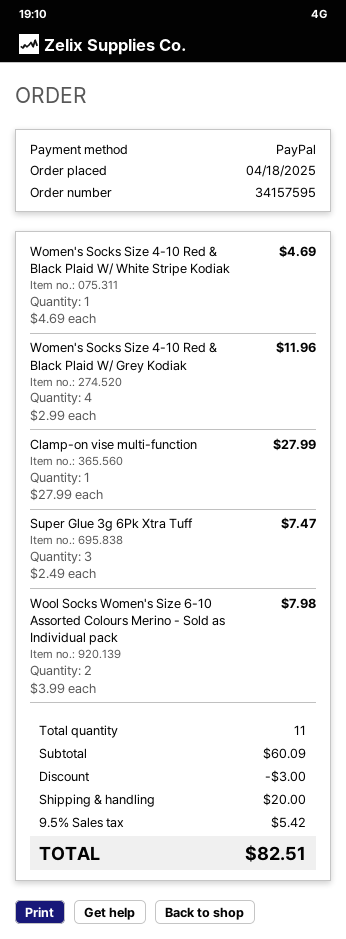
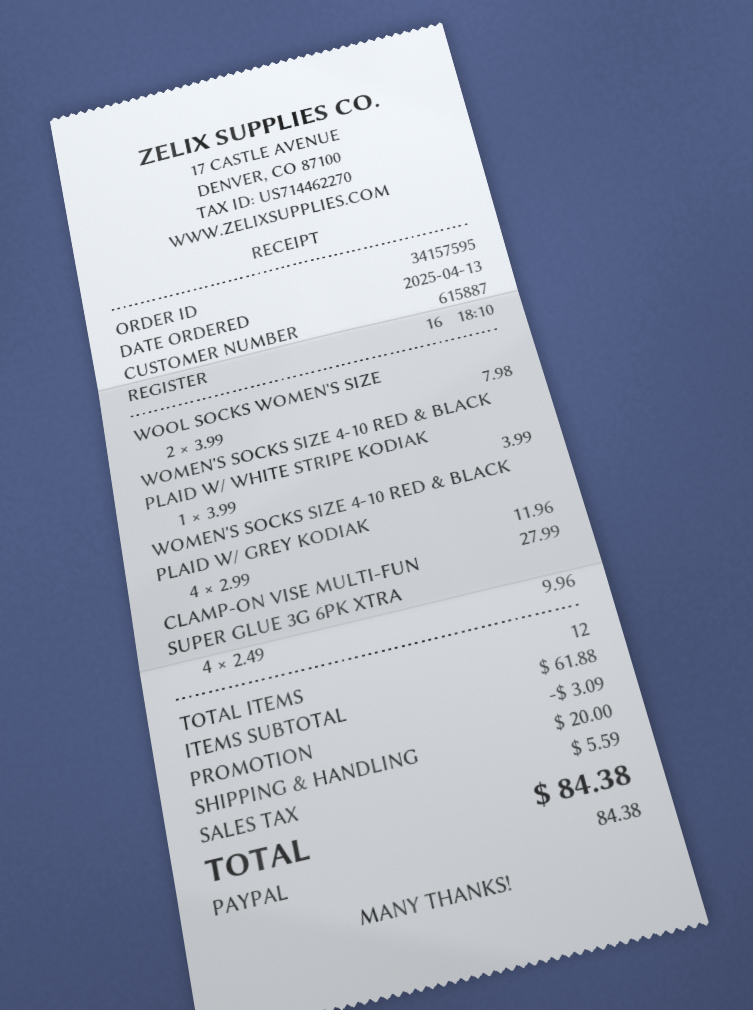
order date: 2025-04-18 -> 2025-04-13
Women's Socks Size 4-10 Red & Black Plaid W/ White Stripe Kodiak: 1 x 4.69 = 4.69 -> 1 x 3.99 = 3.99
Super Glue 3g 6Pk Xtra Tuff: 3 x 2.49 = 7.47 -> 4 x 2.49 = 9.96
total quantity: 11 -> 12
subtotal: 60.09 -> 61.88
discount: 3.00 -> 3.09
tax: 5.42 -> 5.59
total: 82.51 -> 84.38

